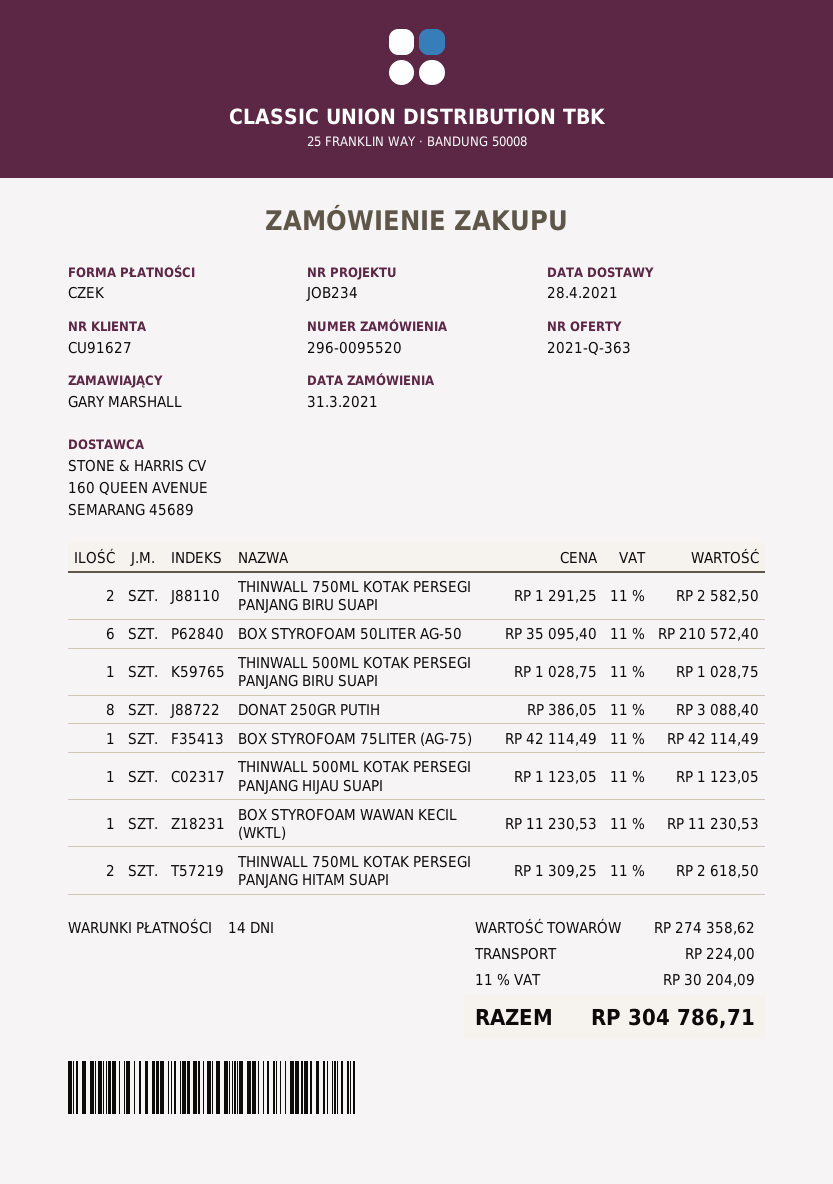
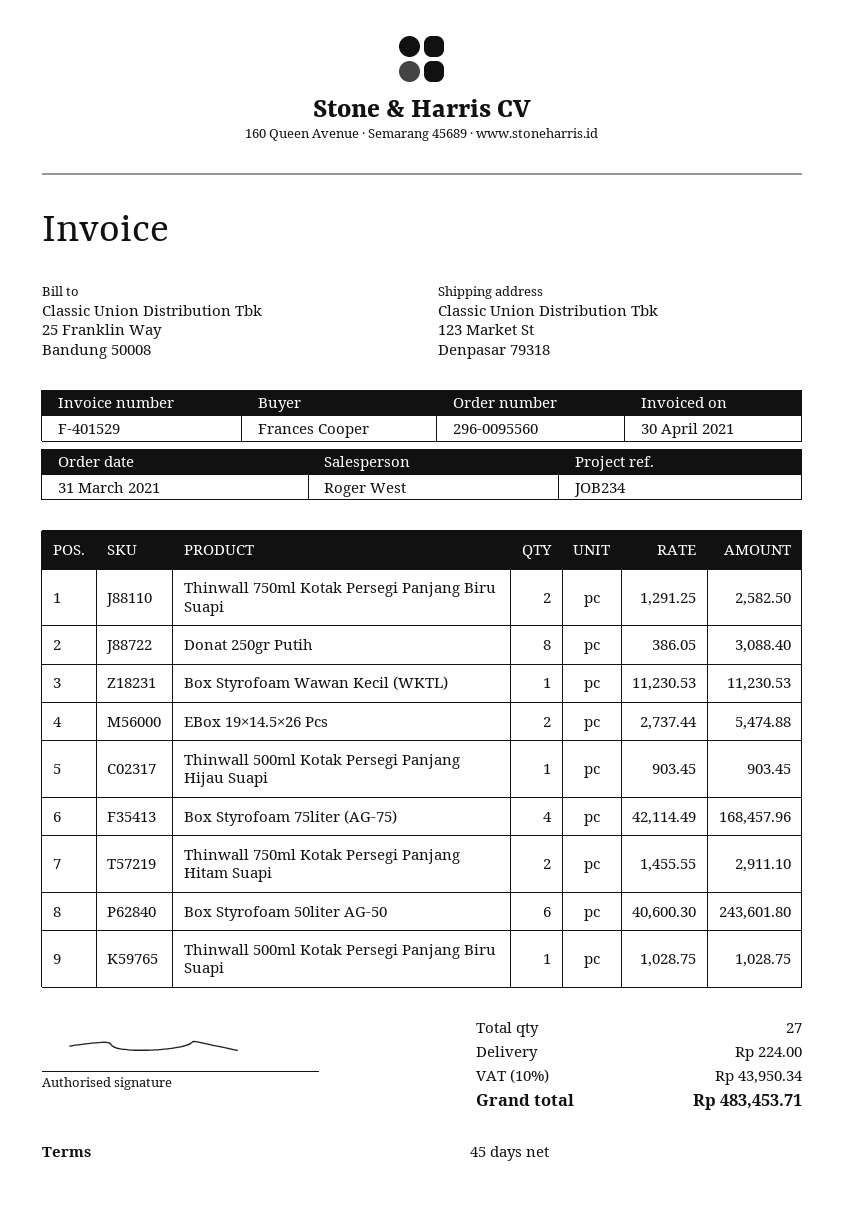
order number: 296-0095520 -> 296-0095560
payment terms: 14 days -> 45 days
ordered by: GARY MARSHALL -> Frances Cooper
BOX STYROFOAM 50LITER AG-50: 6 x 35095.40 = 210572.40 -> 6 x 40600.30 = 243601.80
BOX STYROFOAM 75LITER (AG-75): 1 x 42114.49 = 42114.49 -> 4 x 42114.49 = 168457.96
THINWALL 500ML KOTAK PERSEGI PANJANG HIJAU SUAPI: 1 x 1123.05 = 1123.05 -> 1 x 903.45 = 903.45
THINWALL 750ML KOTAK PERSEGI PANJANG HITAM SUAPI: 2 x 1309.25 = 2618.50 -> 2 x 1455.55 = 2911.10
EBox 19×14.5×26 Pcs: none -> 2 x 2737.44 = 5474.88
tax: 11% = 30204.09 -> 10% = 43950.34
total: 304786.71 -> 483453.71

